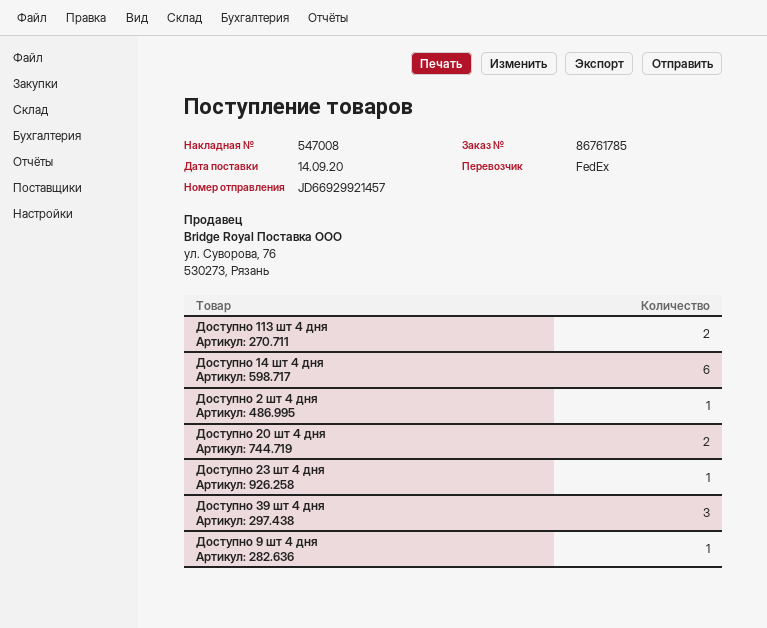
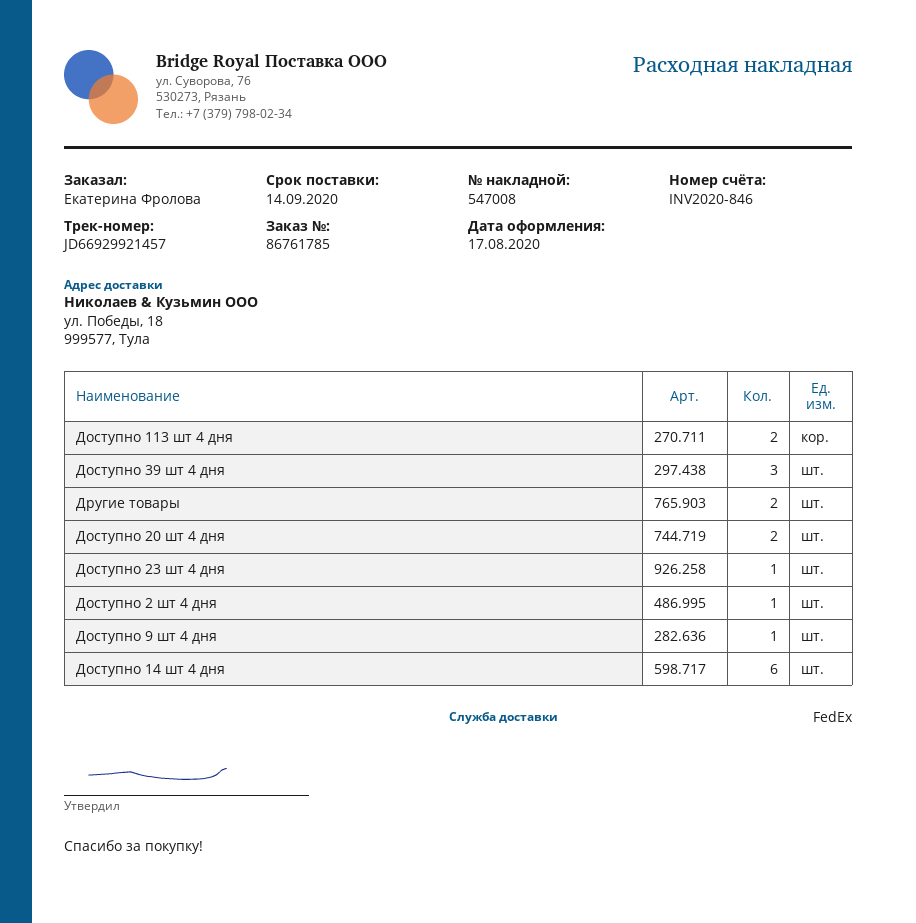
Другие товары: none -> 2

